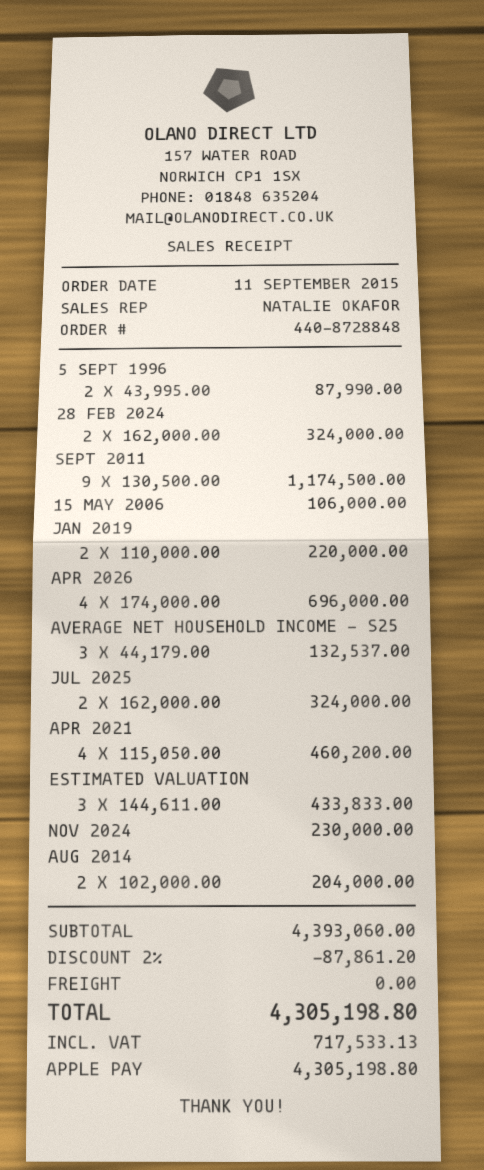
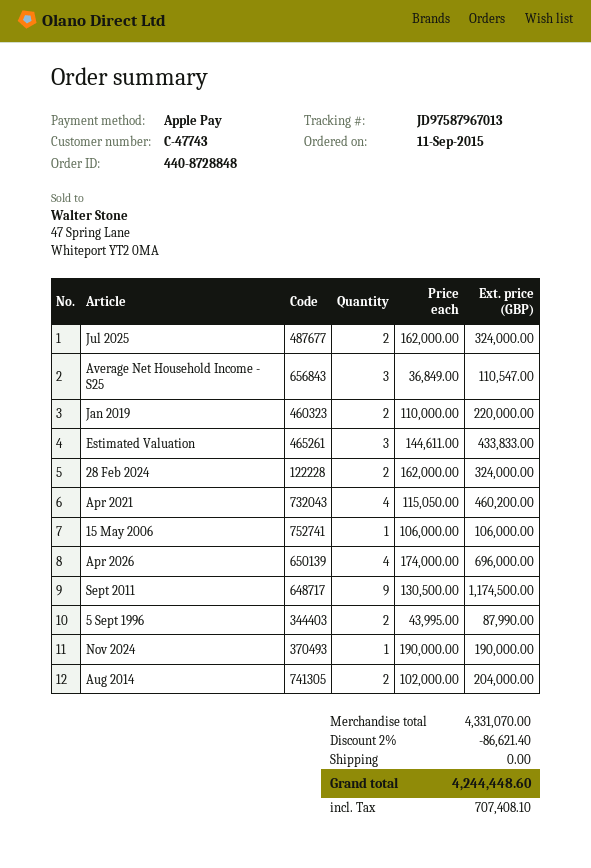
AVERAGE NET HOUSEHOLD INCOME - S25: 3 x 44179.00 = 132537.00 -> 3 x 36849.00 = 110547.00
NOV 2024: 1 x 230000.00 = 230000.00 -> 1 x 190000.00 = 190000.00
subtotal: 4393060.00 -> 4331070.00
discount: 2% = 87861.20 -> 2% = 86621.40
tax: 717533.13 -> 707408.10
total: 4305198.80 -> 4244448.60

